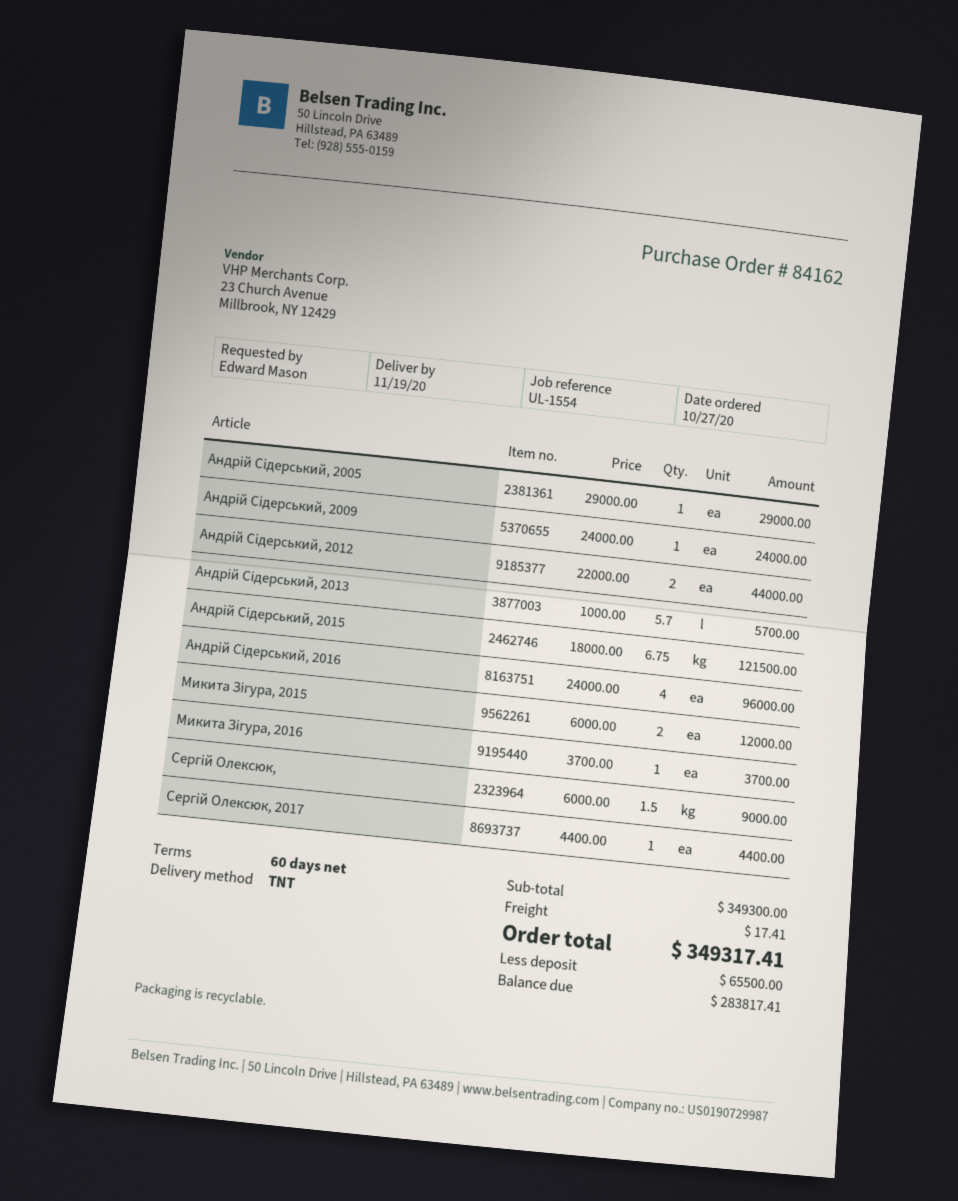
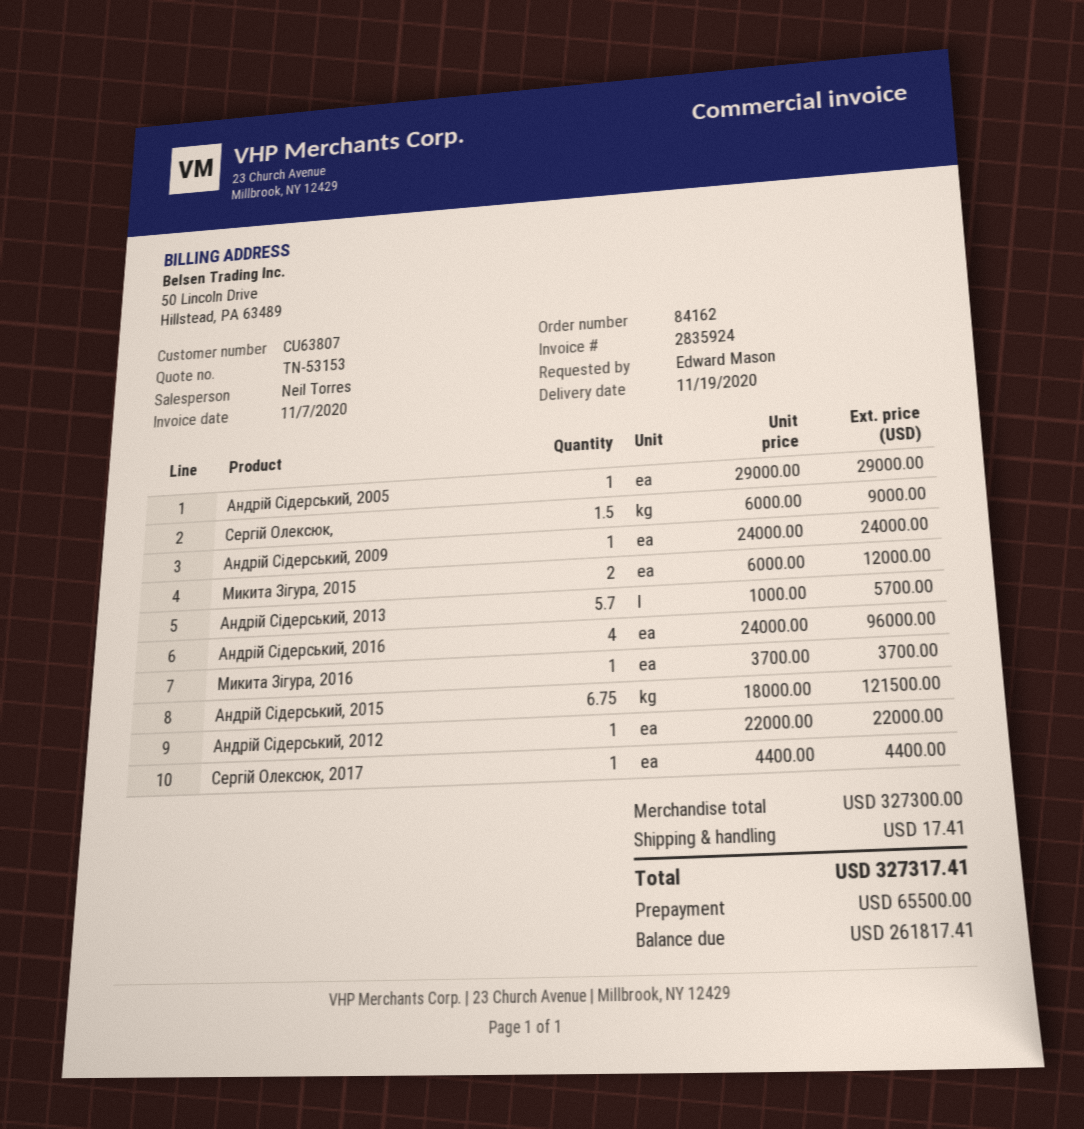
Андрій Сідерський, 2012: 2 x 22000.00 = 44000.00 -> 1 x 22000.00 = 22000.00
subtotal: 349300.00 -> 327300.00
total: 349317.41 -> 327317.41
balance: 283817.41 -> 261817.41

